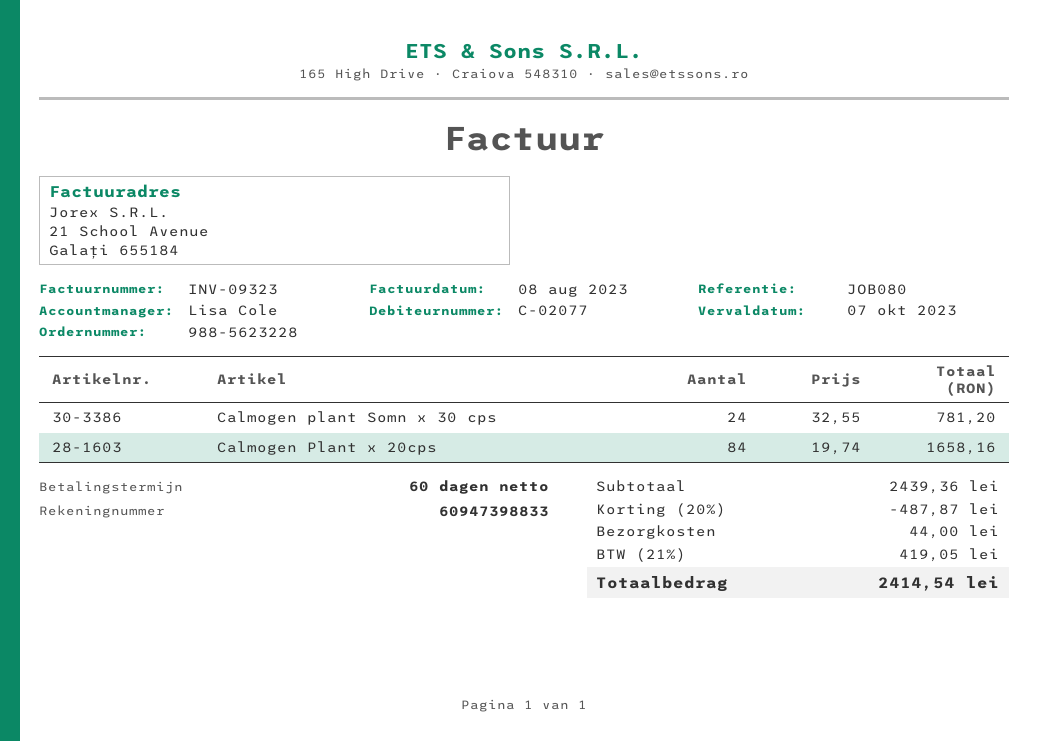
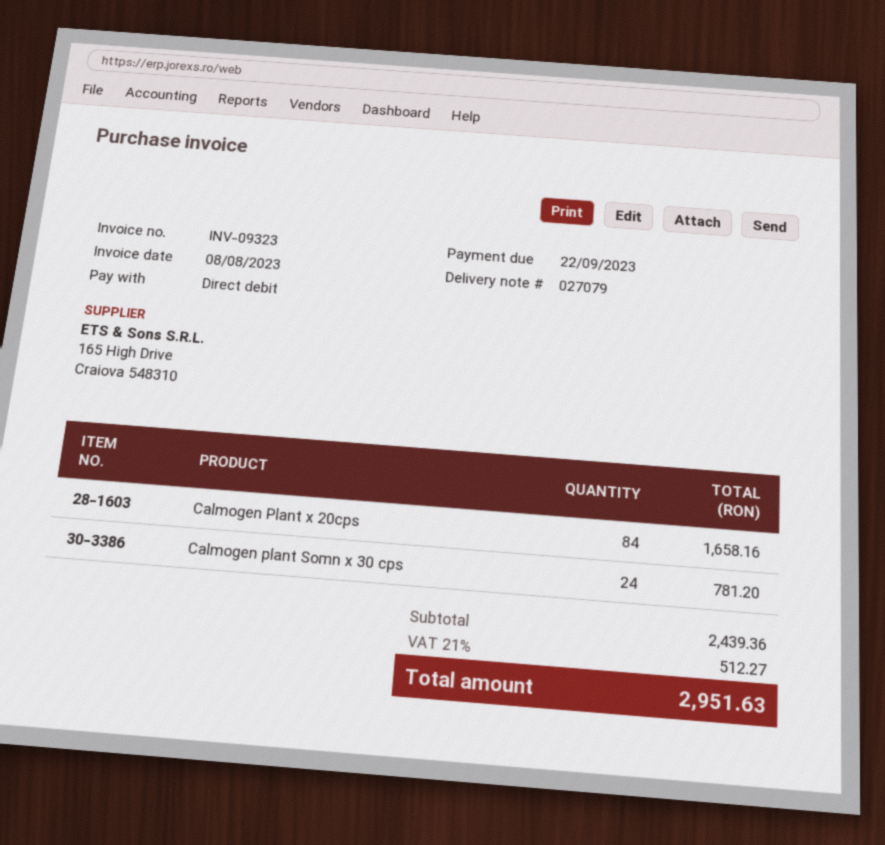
due date: 2023-10-07 -> 2023-09-22
discount: 20% = 487.87 -> none
shipping: 44.00 -> none
tax: 21% = 419.05 -> 21% = 512.27
total: 2414.54 -> 2951.63

